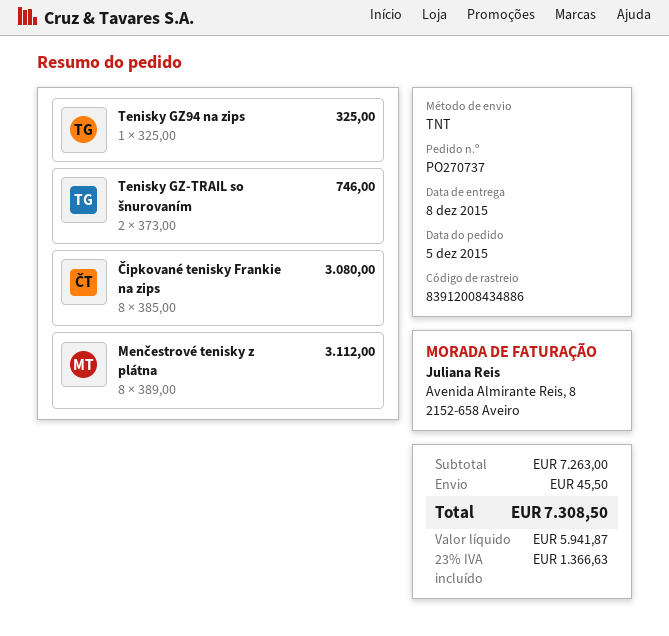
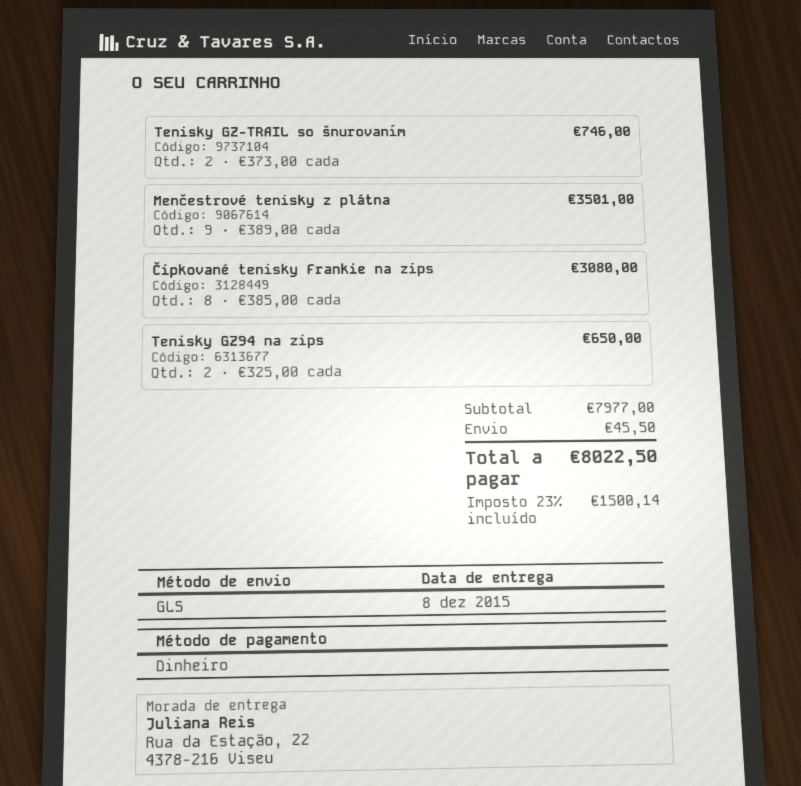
shipping method: TNT -> GLS
Tenisky GZ94 na zips: 1 x 325.00 = 325.00 -> 2 x 325.00 = 650.00
Menčestrové tenisky z plátna: 8 x 389.00 = 3112.00 -> 9 x 389.00 = 3501.00
subtotal: 7263.00 -> 7977.00
tax: 23% = 1366.63 -> 23% = 1500.14
total: 7308.50 -> 8022.50

